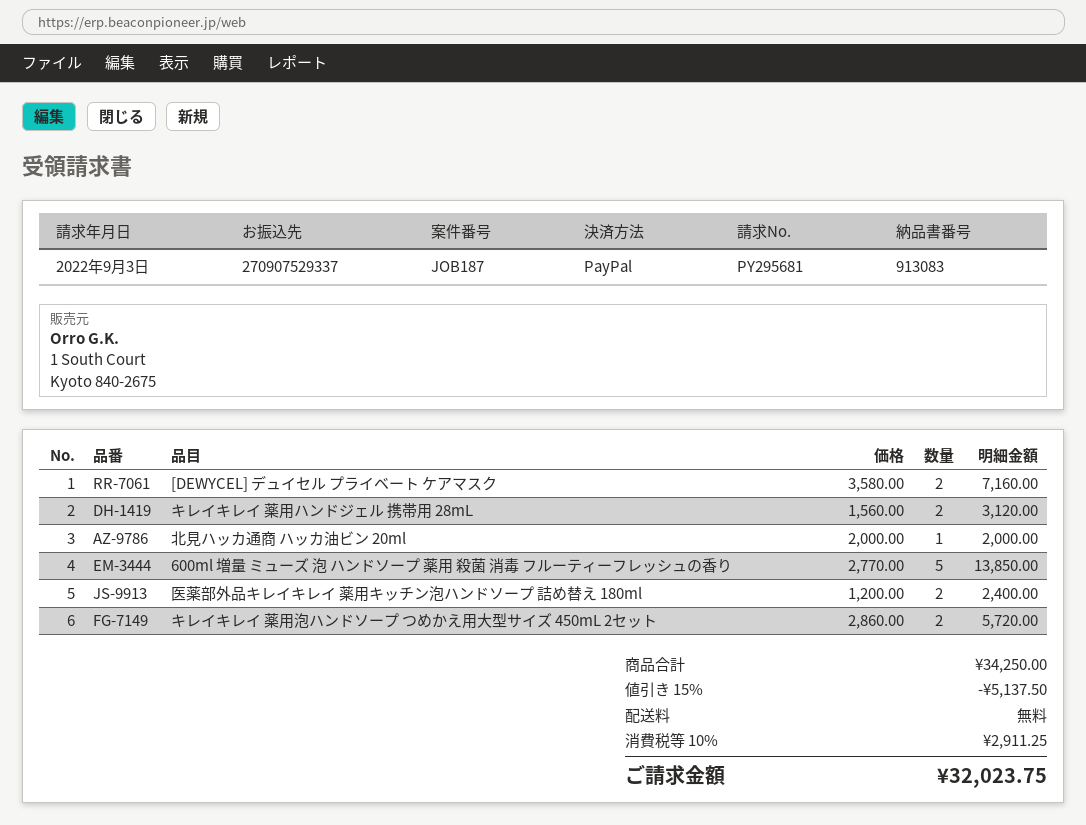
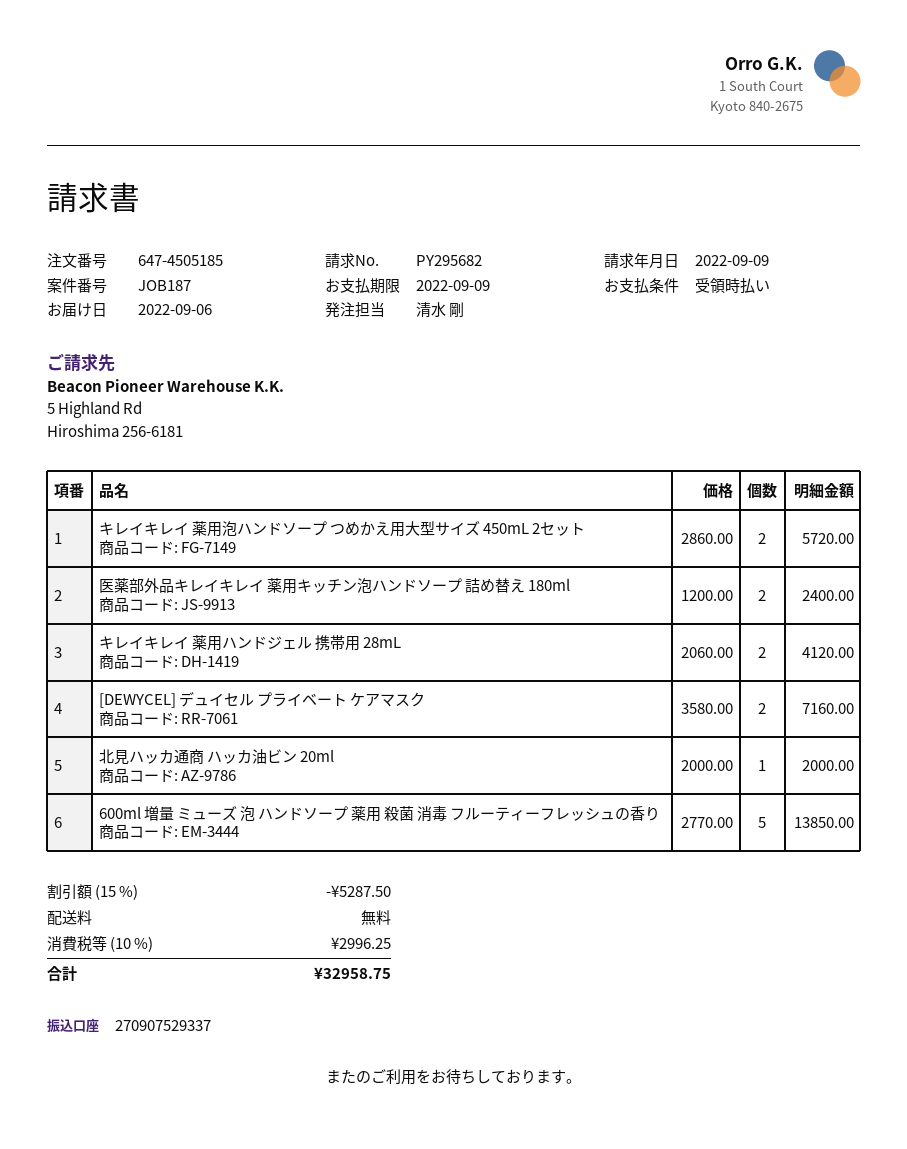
invoice number: PY295681 -> PY295682
invoice date: 2022-09-03 -> 2022-09-09
キレイキレイ 薬用ハンドジェル 携帯用 28mL: 2 x 1560.00 = 3120.00 -> 2 x 2060.00 = 4120.00
discount: 15% = 5137.50 -> 15% = 5287.50
tax: 10% = 2911.25 -> 10% = 2996.25
total: 32023.75 -> 32958.75

